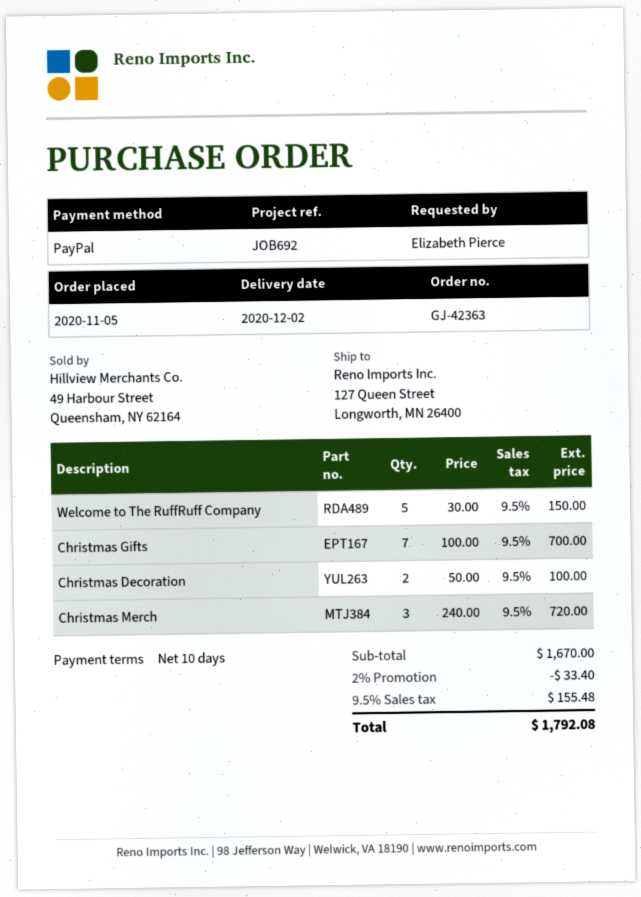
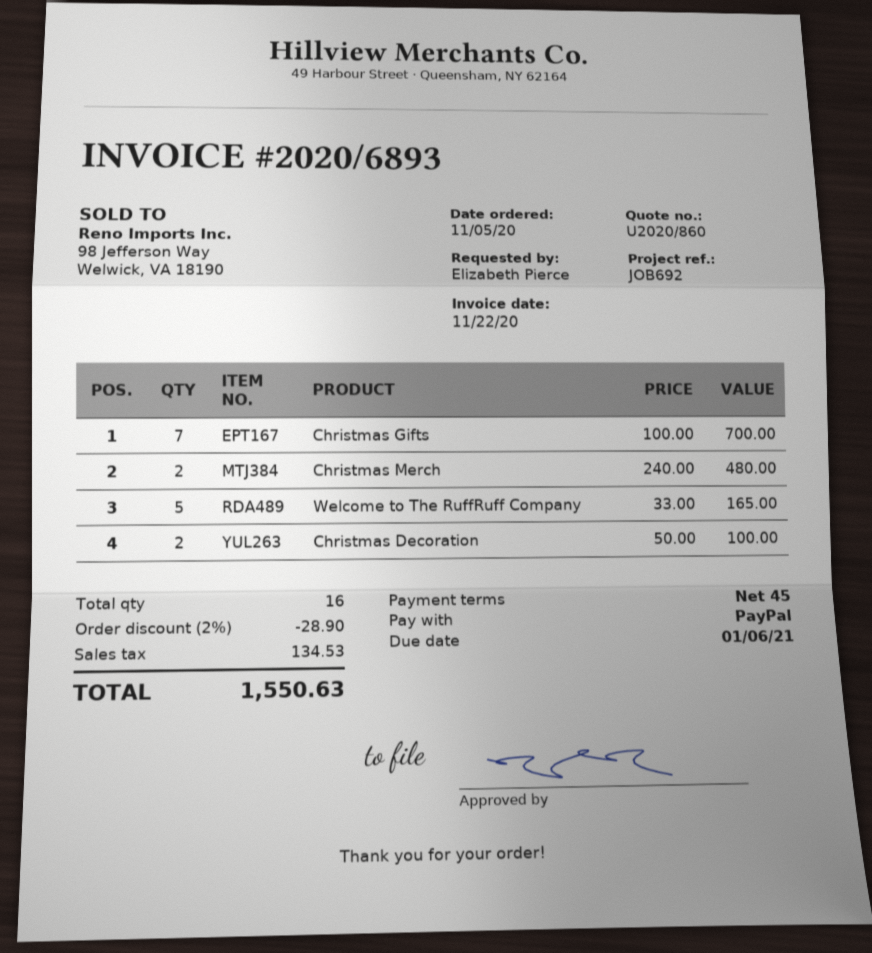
payment terms: 10 days -> 45 days
Welcome to The RuffRuff Company: 5 x 30.00 = 150.00 -> 5 x 33.00 = 165.00
Christmas Merch: 3 x 240.00 = 720.00 -> 2 x 240.00 = 480.00
discount: 2% = 33.40 -> 2% = 28.90
tax: 155.48 -> 134.53
total: 1792.08 -> 1550.63

